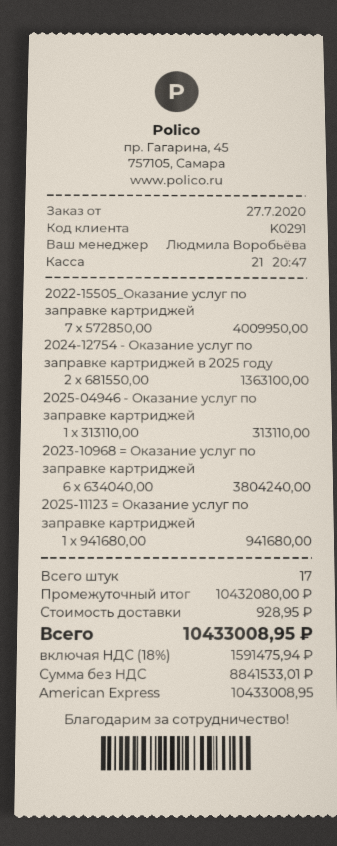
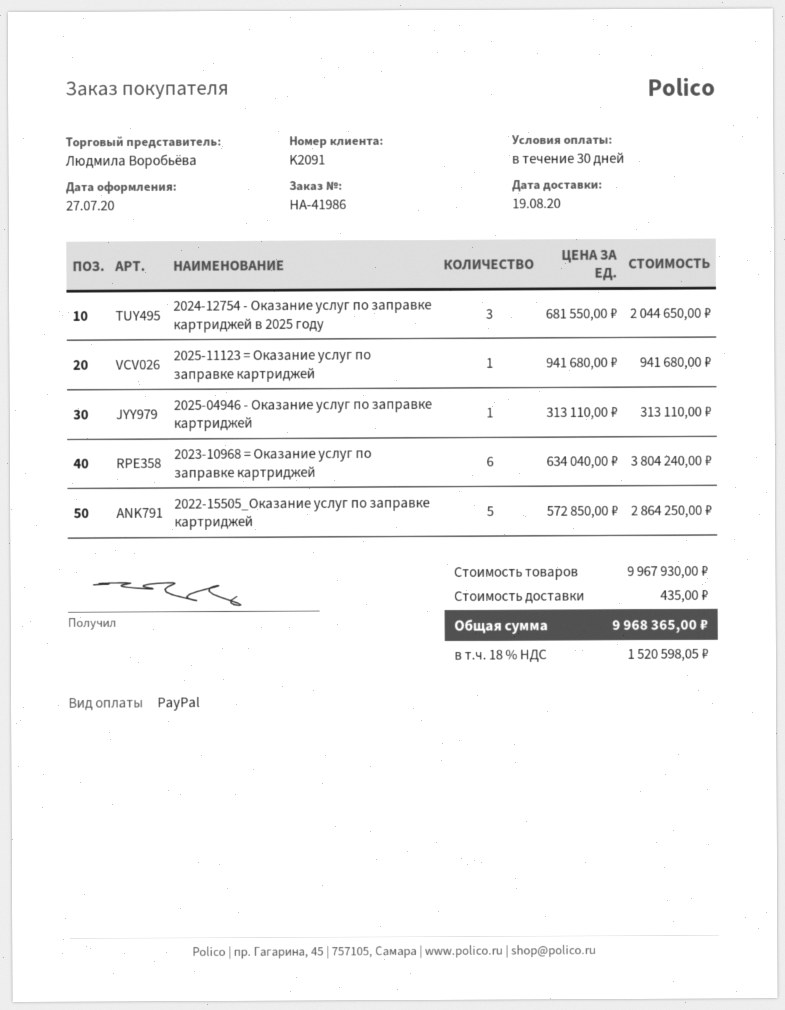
customer number: K0291 -> K2091
payment method: American Express -> PayPal
2022-15505_Оказание услуг по заправке картриджей: 7 x 572850.00 = 4009950.00 -> 5 x 572850.00 = 2864250.00
2024-12754 - Оказание услуг по заправке картриджей в 2025 году: 2 x 681550.00 = 1363100.00 -> 3 x 681550.00 = 2044650.00
subtotal: 10432080.00 -> 9967930.00
shipping: 928.95 -> 435.00
tax: 18% = 1591475.94 -> 18% = 1520598.05
total: 10433008.95 -> 9968365.00

